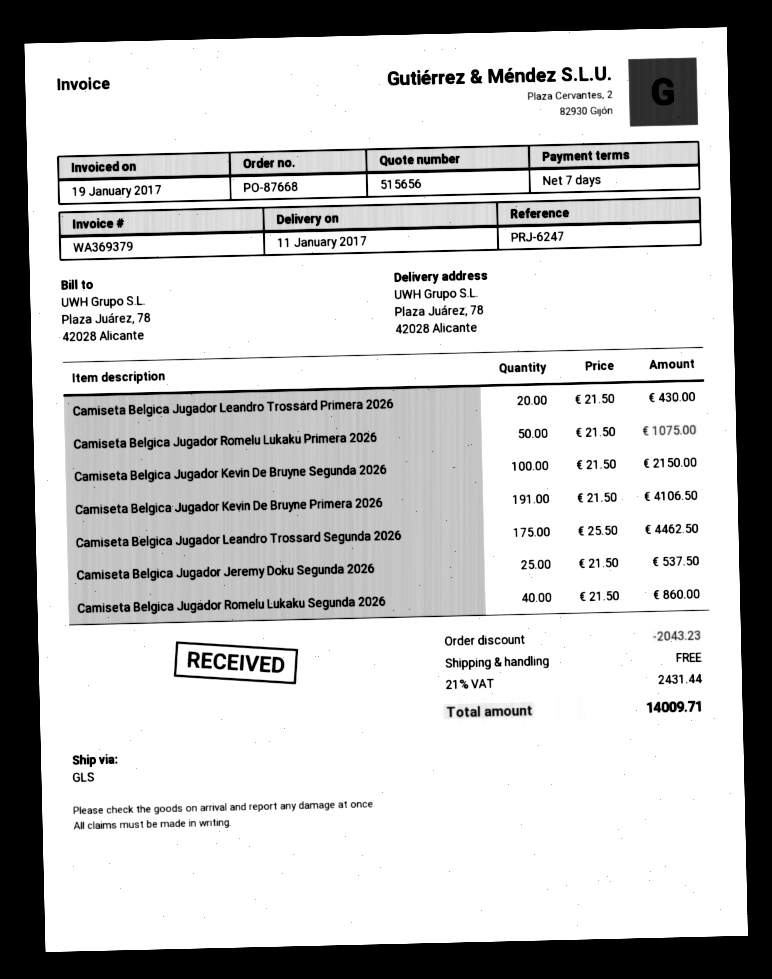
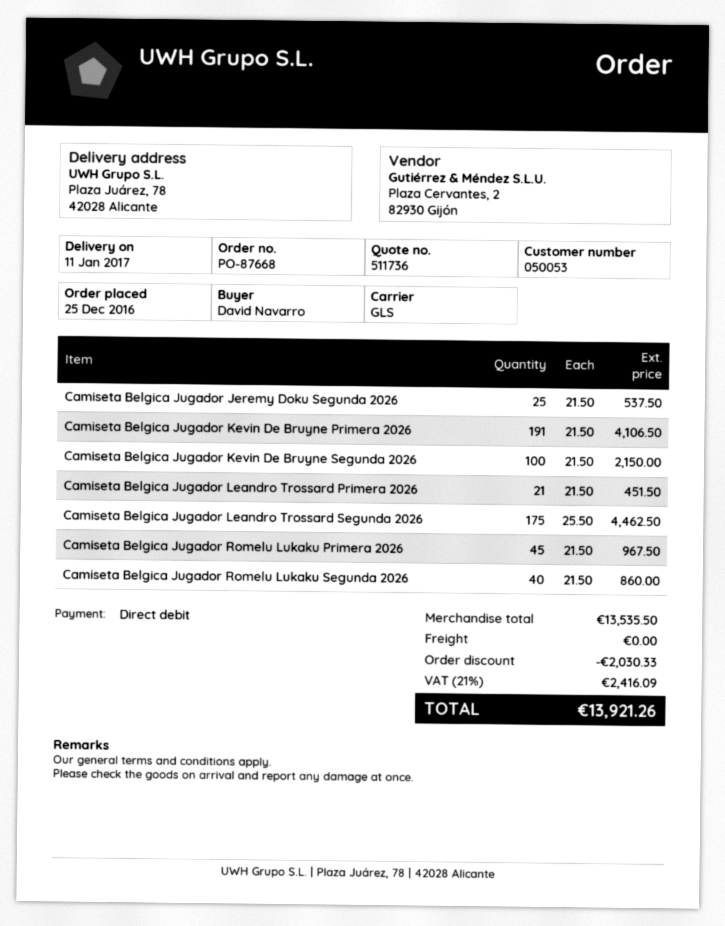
quote number: 515656 -> 511736
Camiseta Belgica Jugador Leandro Trossard Primera 2026: 20 x 21.50 = 430.00 -> 21 x 21.50 = 451.50
Camiseta Belgica Jugador Romelu Lukaku Primera 2026: 50 x 21.50 = 1075.00 -> 45 x 21.50 = 967.50
discount: 2043.23 -> 2030.33
tax: 21% = 2431.44 -> 21% = 2416.09
total: 14009.71 -> 13921.26

